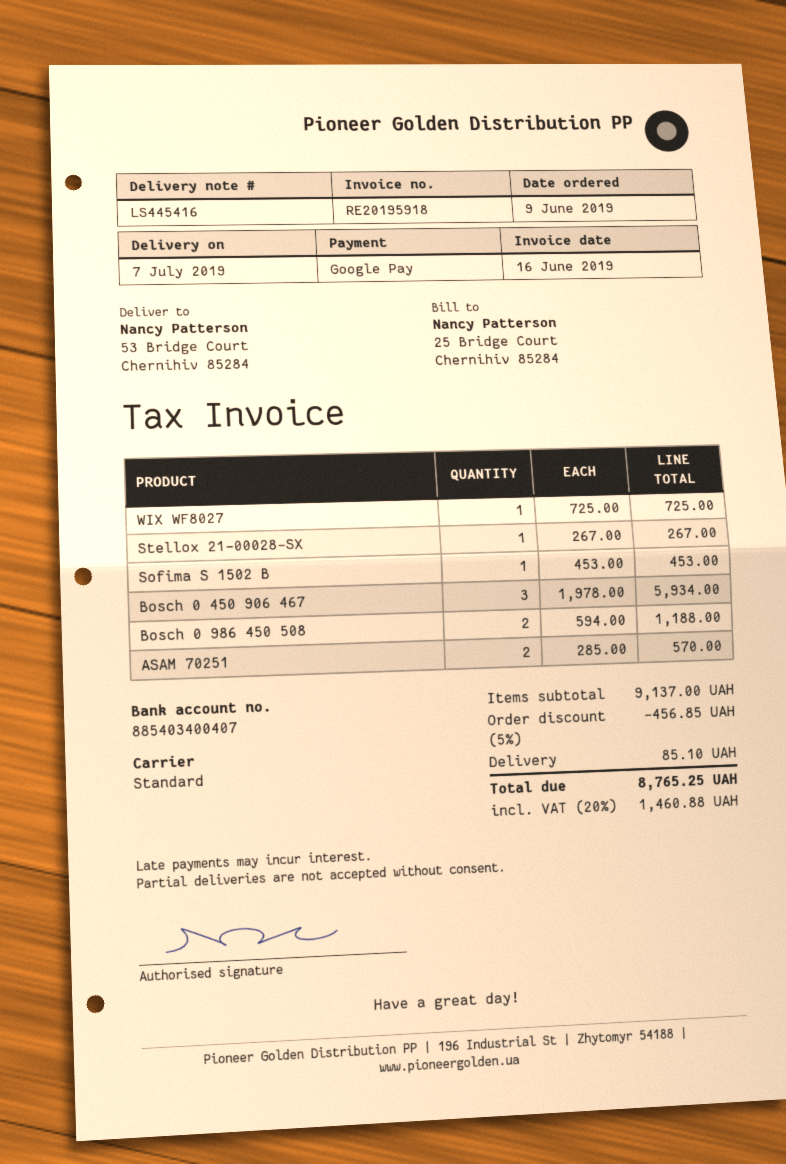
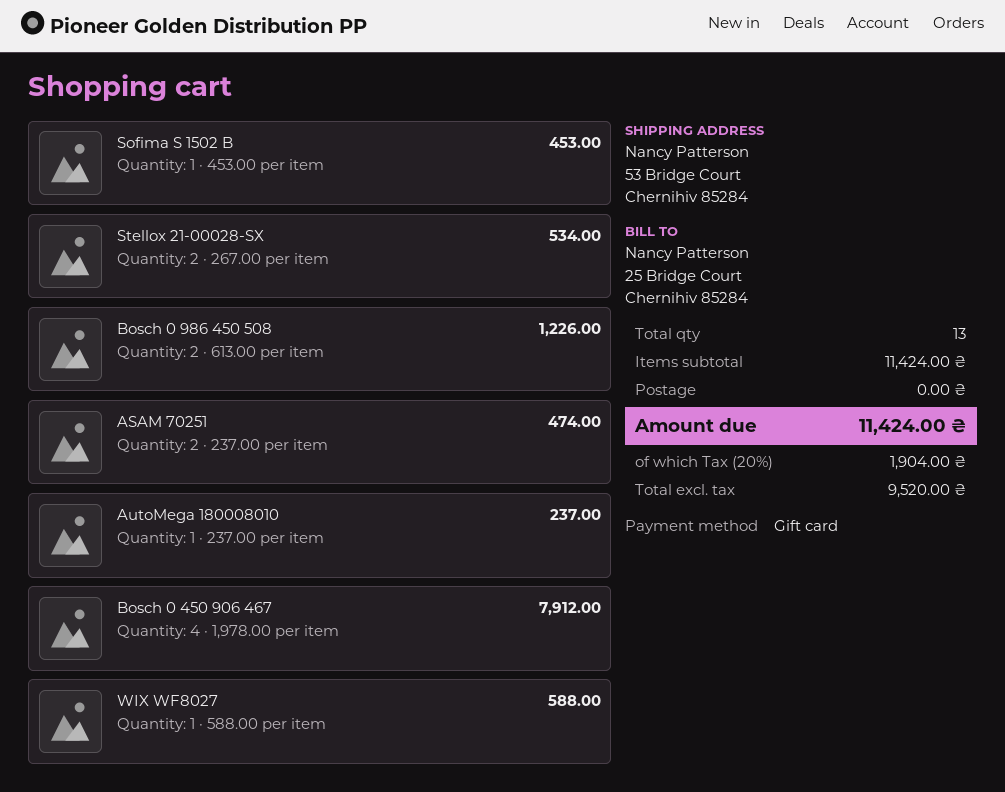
payment method: Google Pay -> gift card
WIX WF8027: 1 x 725.00 = 725.00 -> 1 x 588.00 = 588.00
Stellox 21-00028-SX: 1 x 267.00 = 267.00 -> 2 x 267.00 = 534.00
Bosch 0 450 906 467: 3 x 1978.00 = 5934.00 -> 4 x 1978.00 = 7912.00
Bosch 0 986 450 508: 2 x 594.00 = 1188.00 -> 2 x 613.00 = 1226.00
ASAM 70251: 2 x 285.00 = 570.00 -> 2 x 237.00 = 474.00
AutoMega 180008010: none -> 1 x 237.00 = 237.00
subtotal: 9137.00 -> 11424.00
discount: 5% = 456.85 -> none
shipping: 85.10 -> 0.00
tax: 20% = 1460.88 -> 20% = 1904.00
total: 8765.25 -> 11424.00

